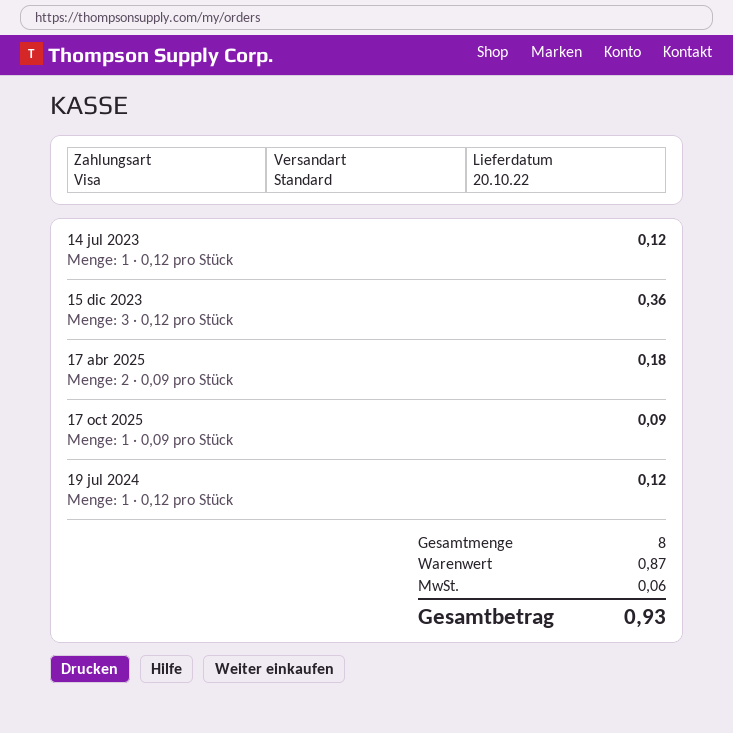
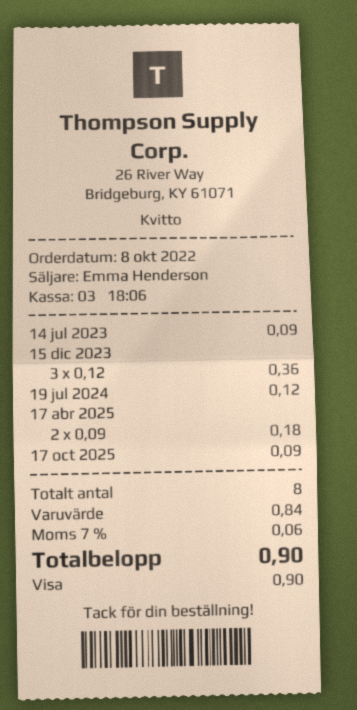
14 jul 2023: 1 x 0.12 = 0.12 -> 1 x 0.09 = 0.09
subtotal: 0.87 -> 0.84
total: 0.93 -> 0.90

